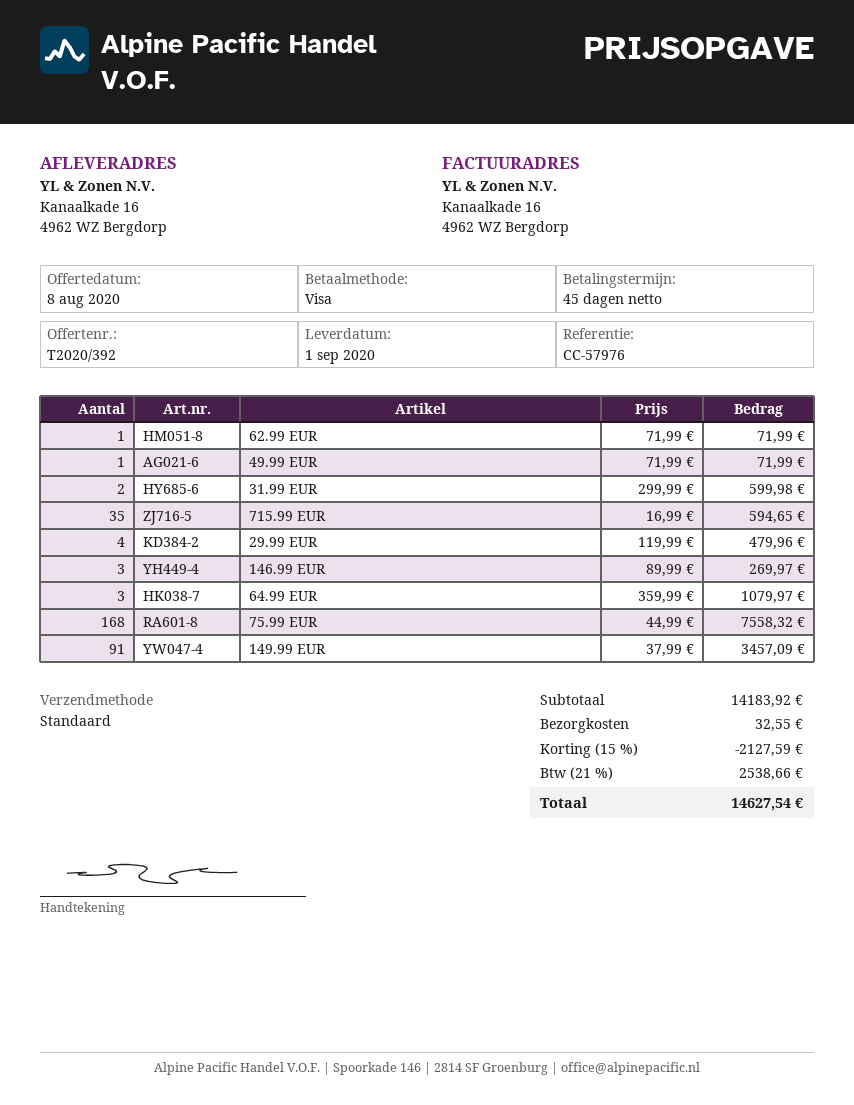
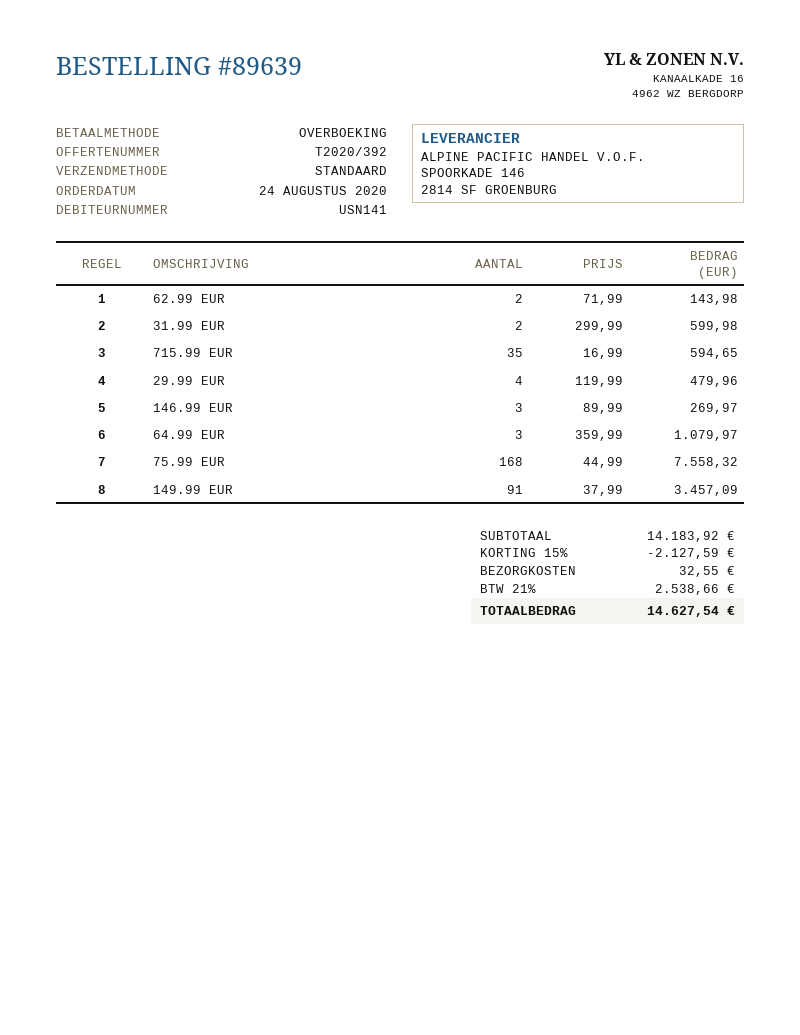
payment method: Visa -> bank transfer
62.99 EUR: 1 x 71.99 = 71.99 -> 2 x 71.99 = 143.98
49.99 EUR: 1 x 71.99 = 71.99 -> none

